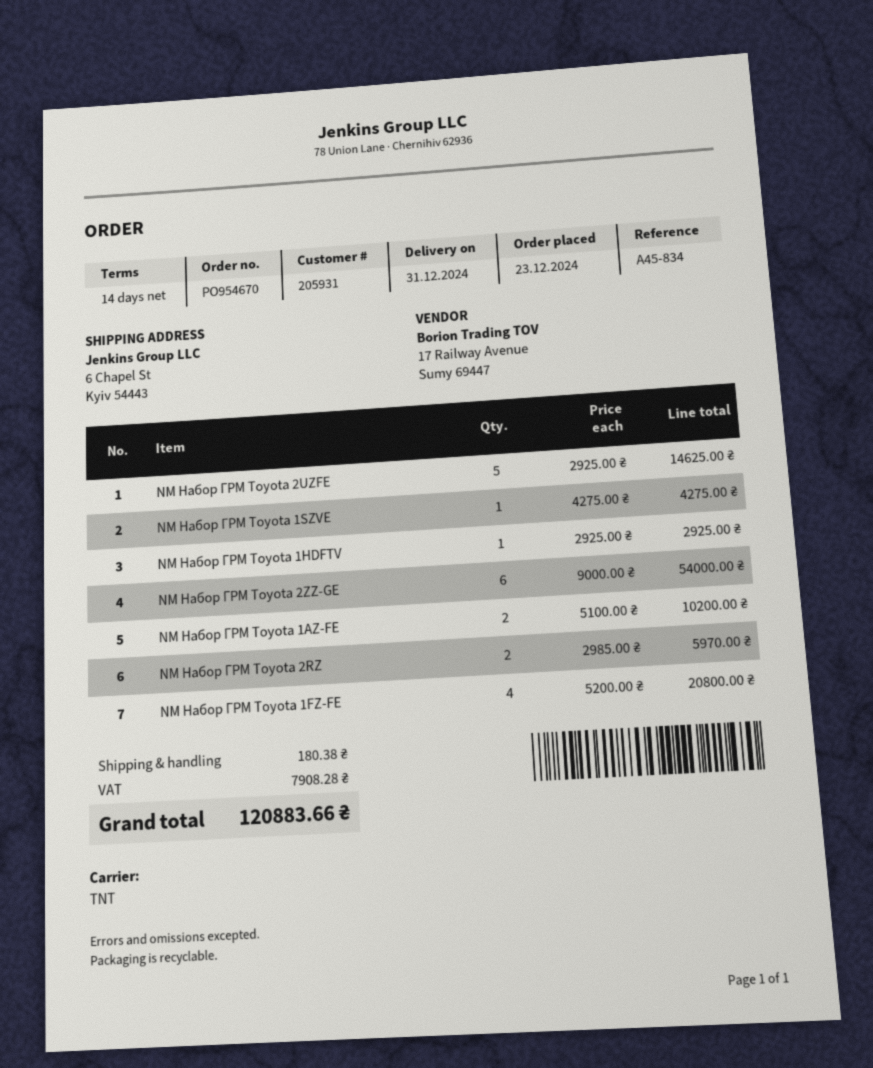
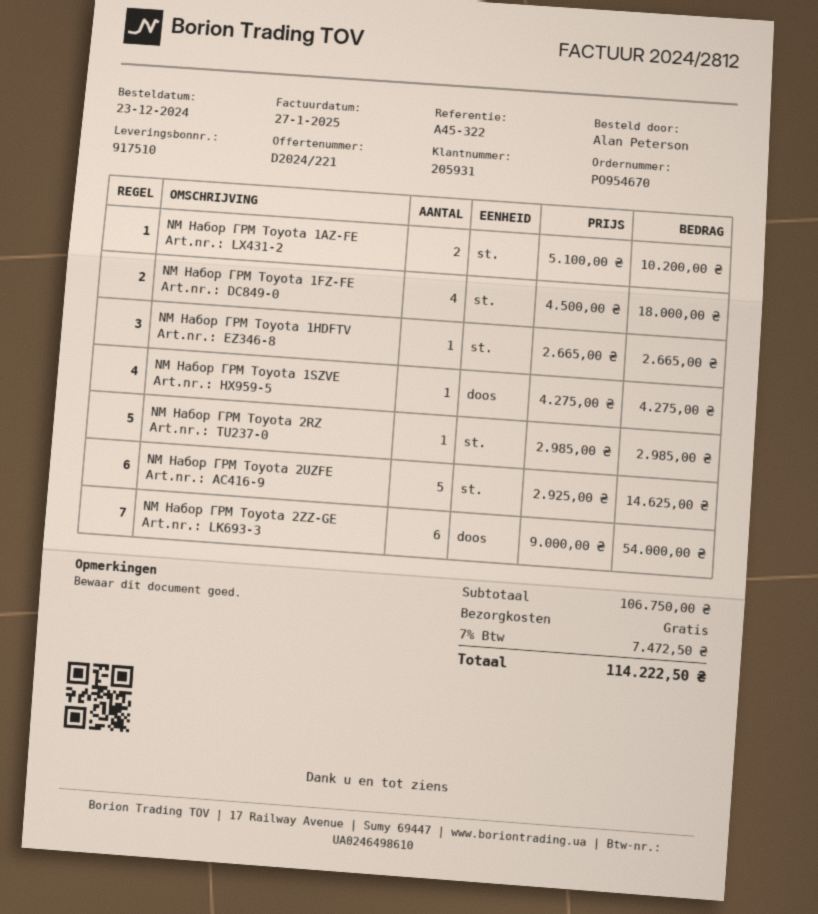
reference: A45-834 -> A45-322
NM Набор ГРМ Toyota 1HDFTV: 1 x 2925.00 = 2925.00 -> 1 x 2665.00 = 2665.00
NM Набор ГРМ Toyota 2RZ: 2 x 2985.00 = 5970.00 -> 1 x 2985.00 = 2985.00
NM Набор ГРМ Toyota 1FZ-FE: 4 x 5200.00 = 20800.00 -> 4 x 4500.00 = 18000.00
shipping: 180.38 -> 0.00
tax: 7908.28 -> 7472.50
total: 120883.66 -> 114222.50

